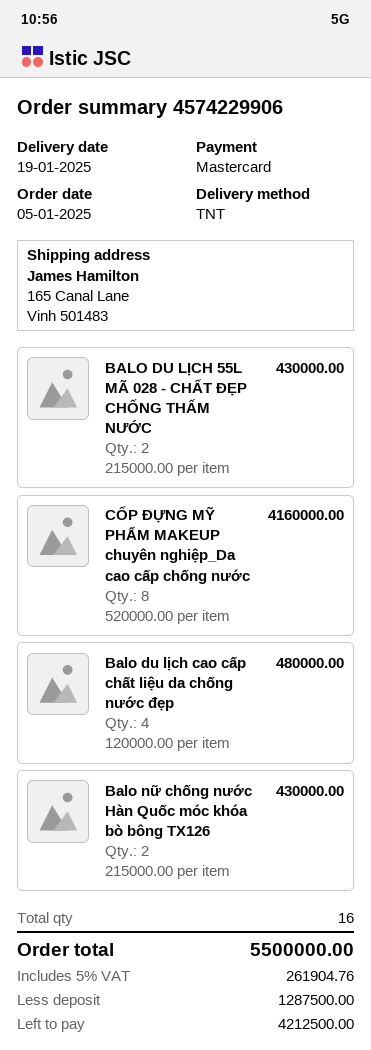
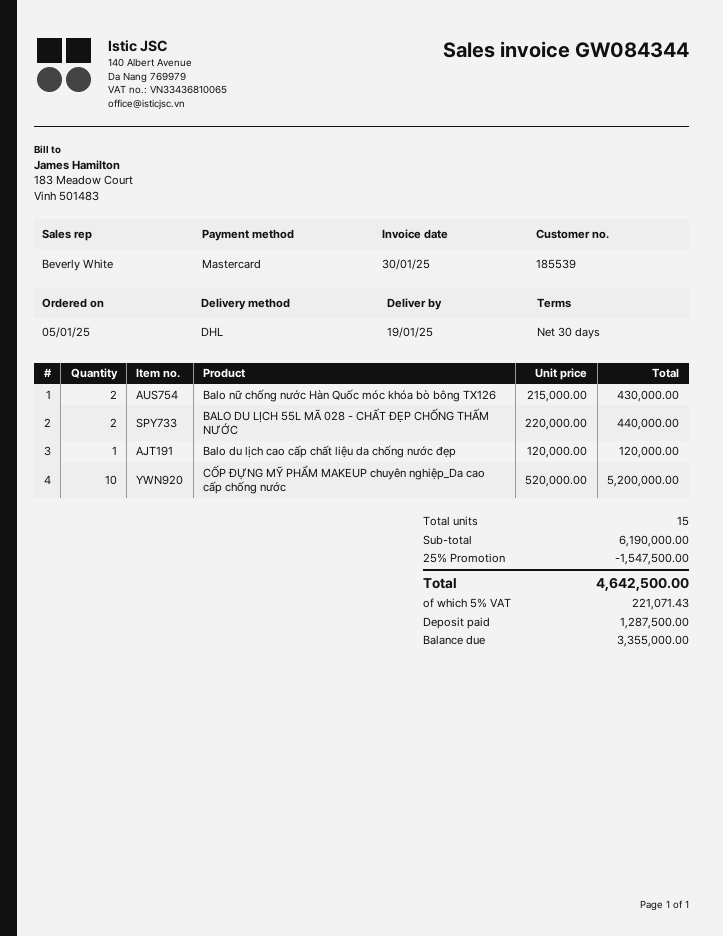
shipping method: TNT -> DHL
BALO DU LỊCH 55L MÃ 028 - CHẤT ĐẸP CHỐNG THẤM NƯỚC: 2 x 215000.00 = 430000.00 -> 2 x 220000.00 = 440000.00
CỐP ĐỰNG MỸ PHẨM MAKEUP chuyên nghiệp_Da cao cấp chống nước: 8 x 520000.00 = 4160000.00 -> 10 x 520000.00 = 5200000.00
Balo du lịch cao cấp chất liệu da chống nước đẹp: 4 x 120000.00 = 480000.00 -> 1 x 120000.00 = 120000.00
total quantity: 16 -> 15
discount: none -> 25% = 1547500.00
tax: 5% = 261904.76 -> 5% = 221071.43
total: 5500000.00 -> 4642500.00
balance: 4212500.00 -> 3355000.00

